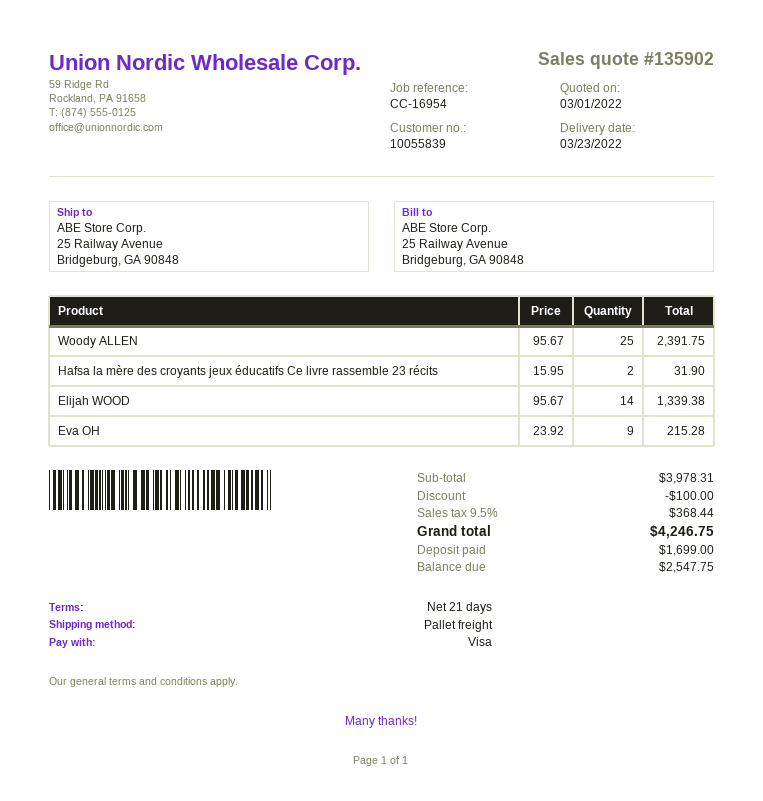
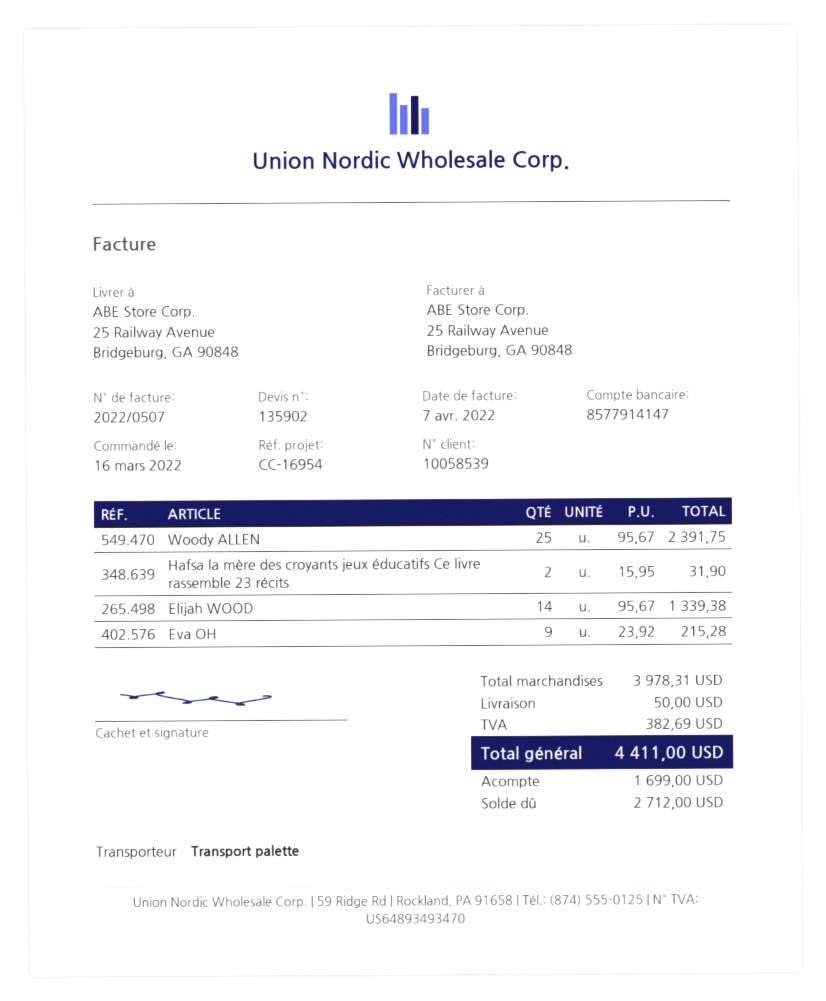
customer number: 10055839 -> 10058539
discount: 100.00 -> none
shipping: none -> 50.00
tax: 368.44 -> 382.69
total: 4246.75 -> 4411.00
balance: 2547.75 -> 2712.00

